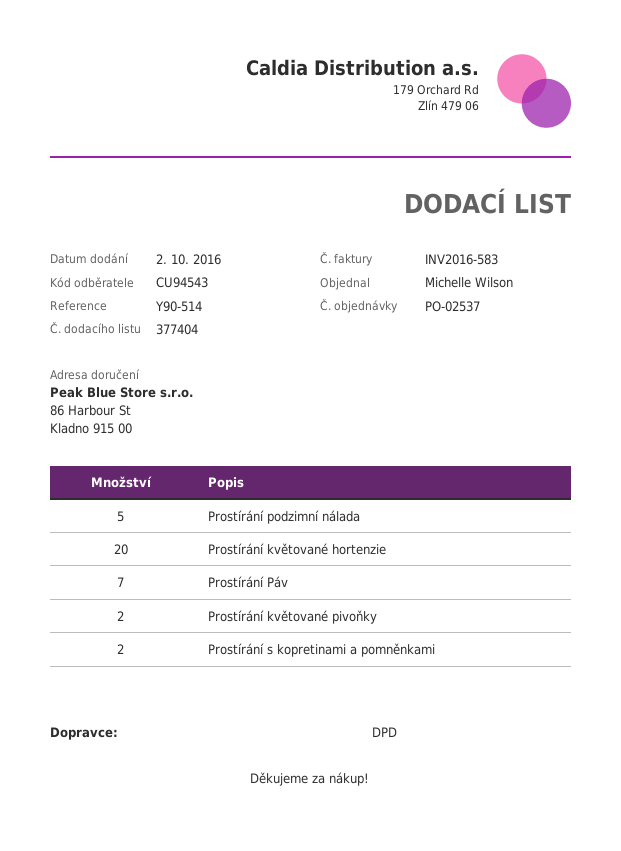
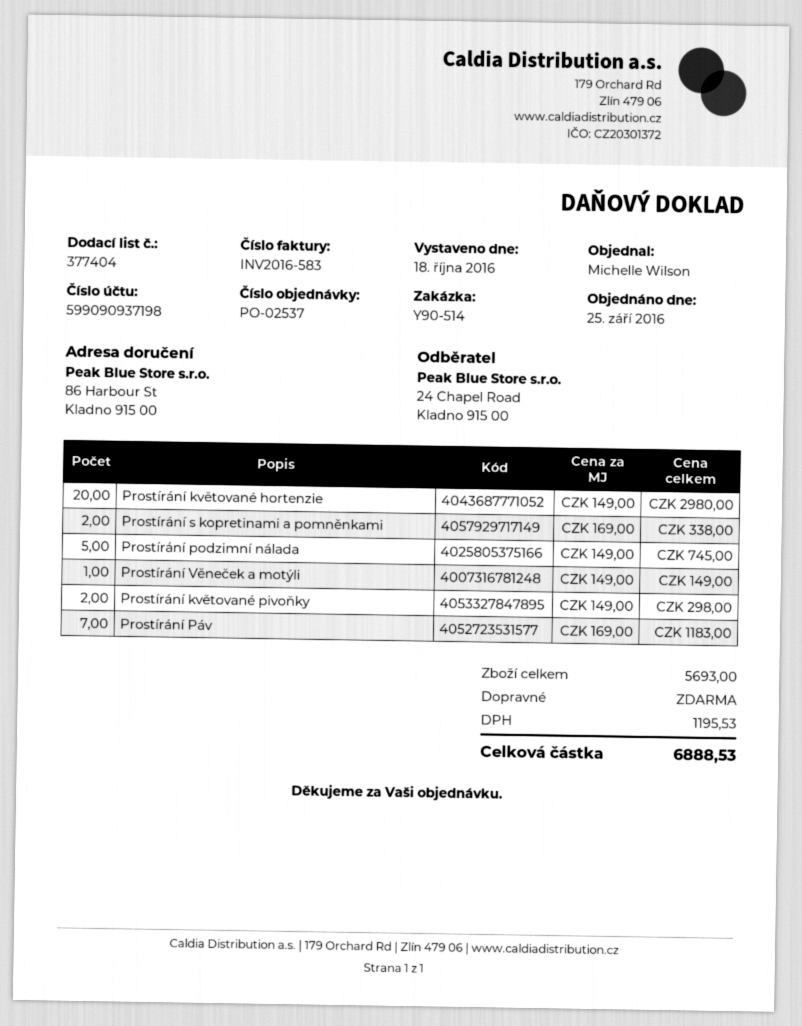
Prostírání Věneček a motýli: none -> 1

